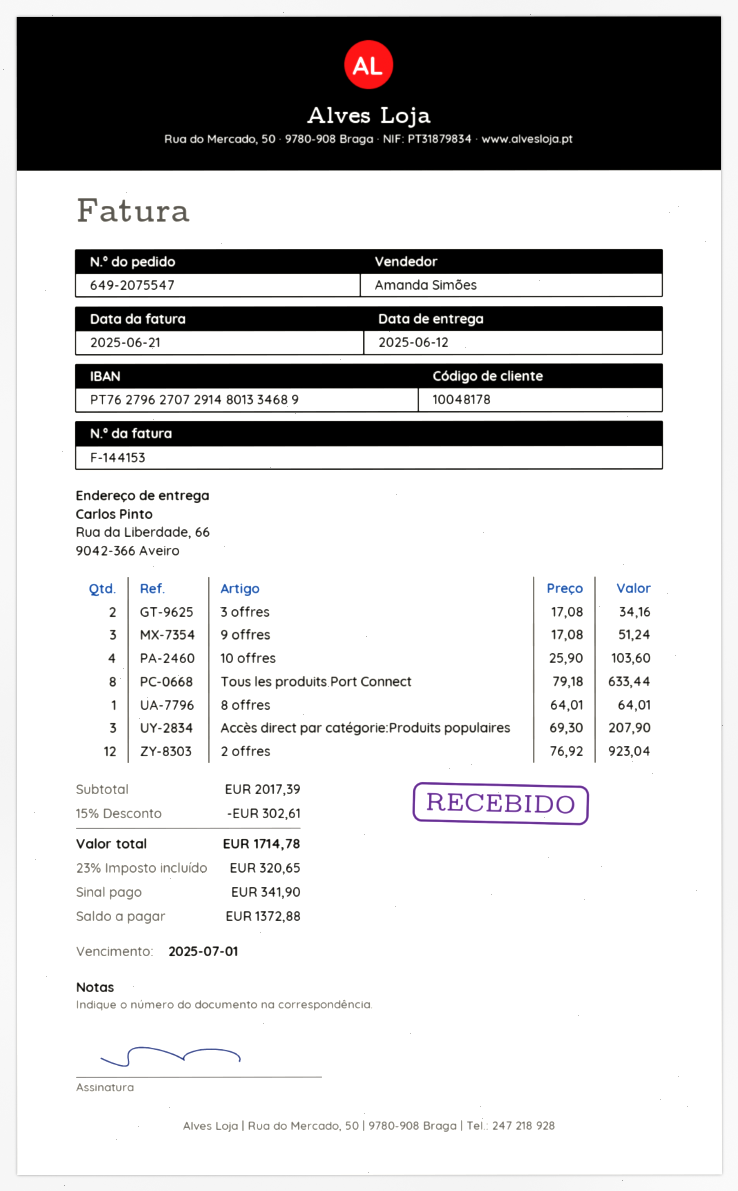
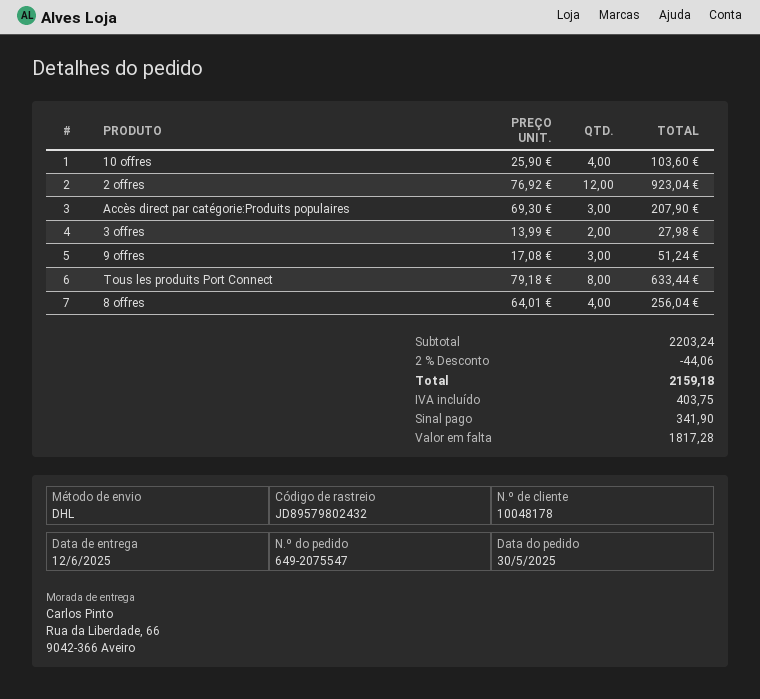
3 offres: 2 x 17.08 = 34.16 -> 2 x 13.99 = 27.98
8 offres: 1 x 64.01 = 64.01 -> 4 x 64.01 = 256.04
subtotal: 2017.39 -> 2203.24
discount: 15% = 302.61 -> 2% = 44.06
tax: 320.65 -> 403.75
total: 1714.78 -> 2159.18
balance: 1372.88 -> 1817.28

